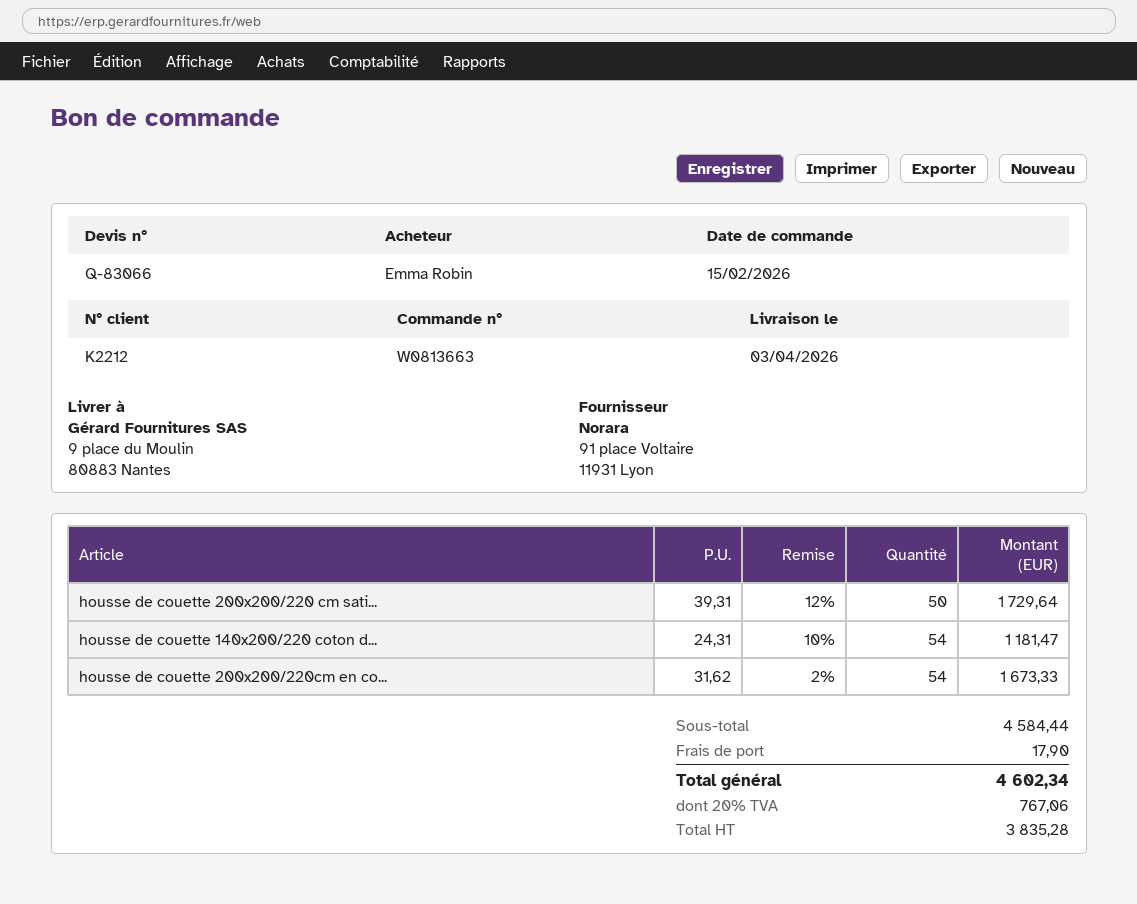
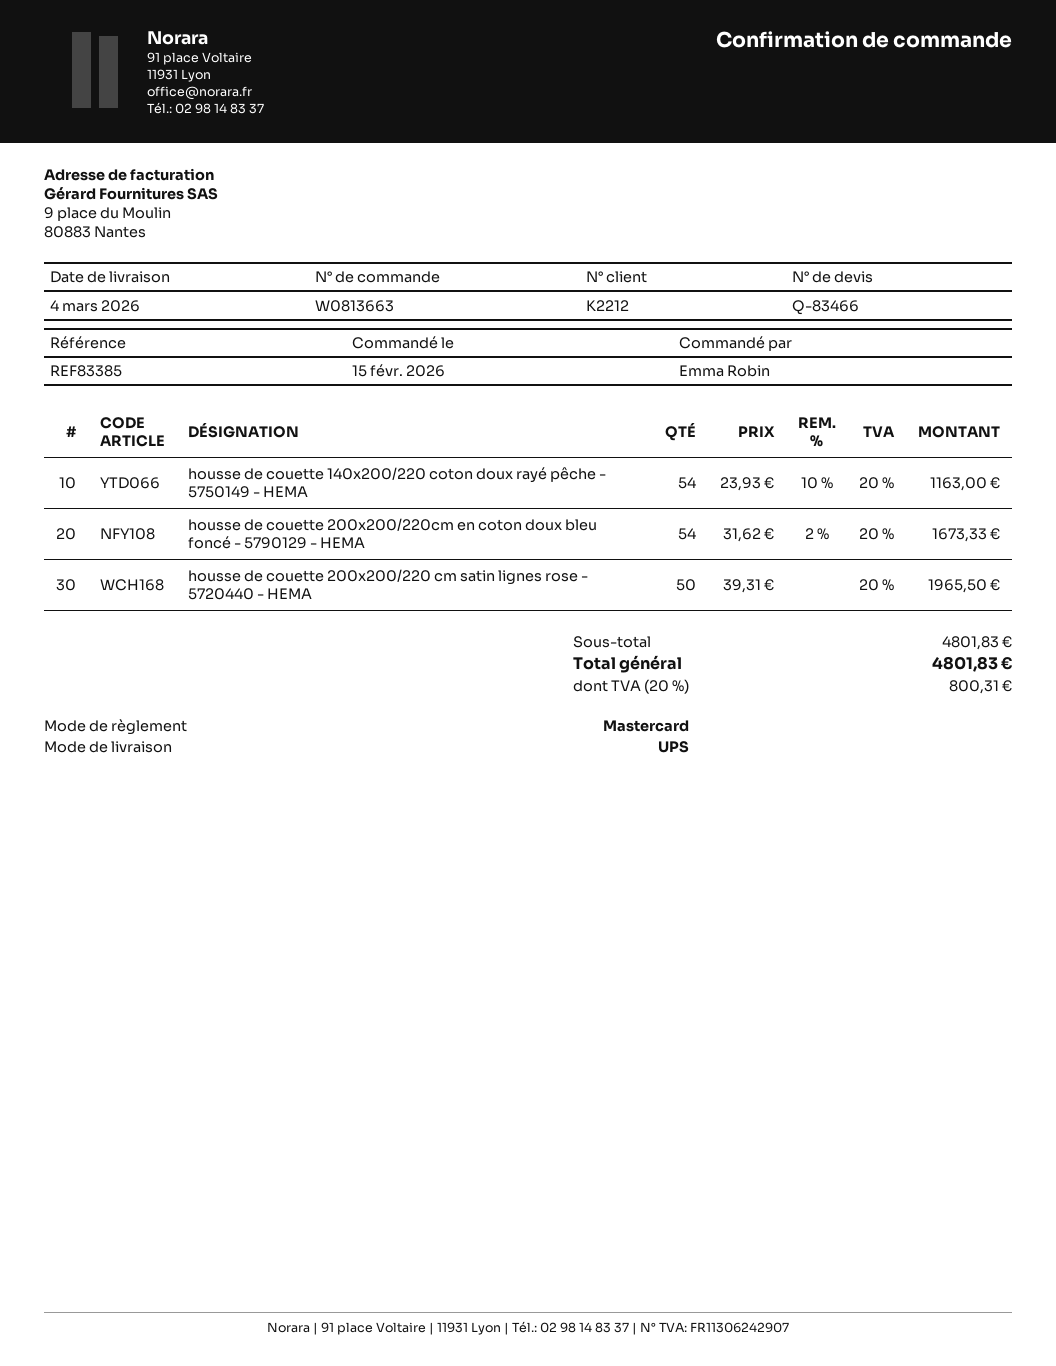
quote number: Q-83066 -> Q-83466
delivery date: 2026-04-03 -> 2026-03-04
housse de couette 200x200/220 cm sati...: 50 x 39.31 - 12% = 1729.64 -> 50 x 39.31 = 1965.50
housse de couette 140x200/220 coton d...: 54 x 24.31 - 10% = 1181.47 -> 54 x 23.93 - 10% = 1163.00
subtotal: 4584.44 -> 4801.83
shipping: 17.90 -> none
tax: 20% = 767.06 -> 20% = 800.31
total: 4602.34 -> 4801.83

